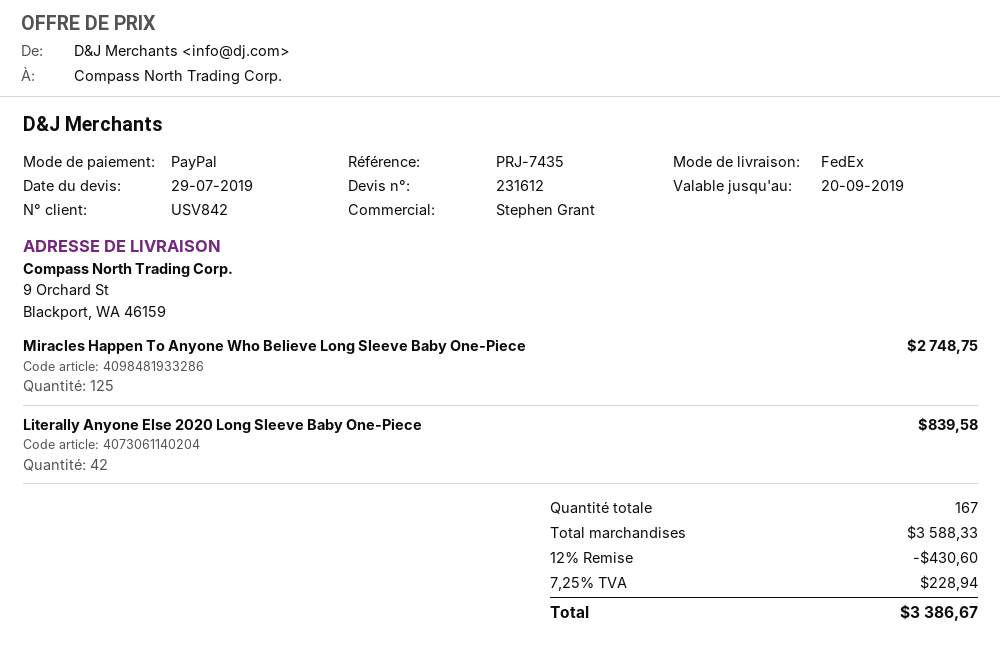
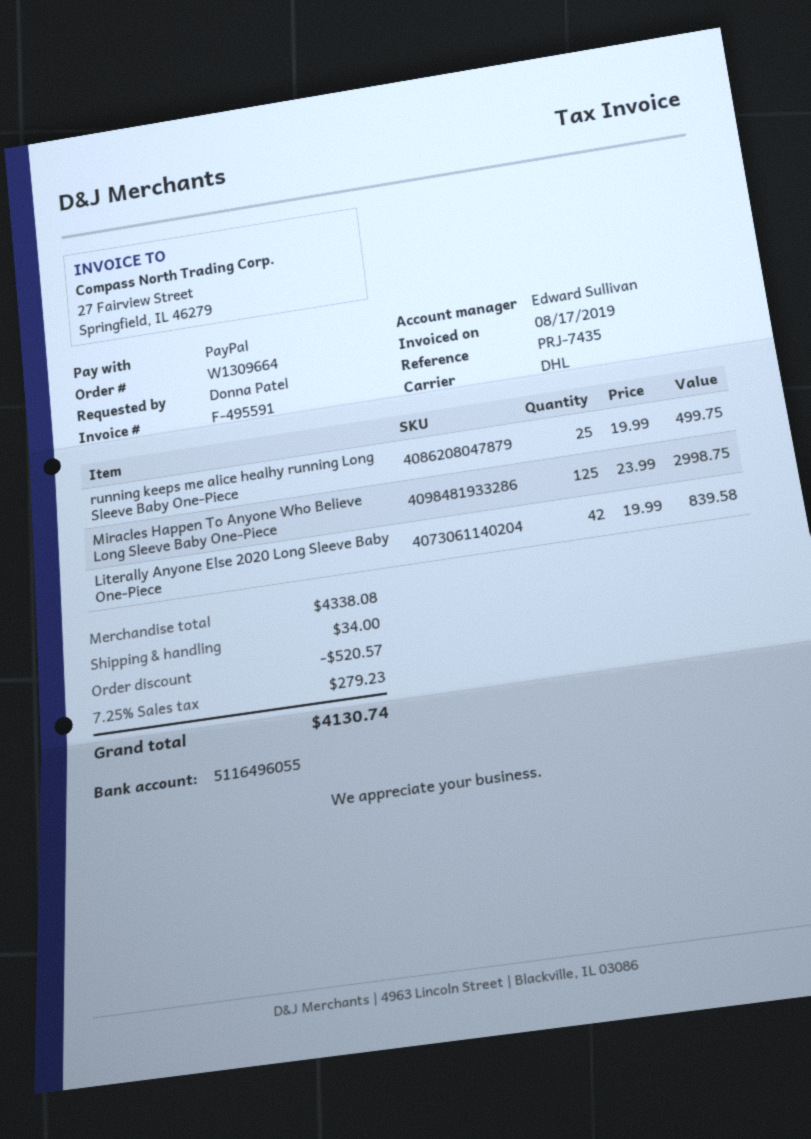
sales rep: Stephen Grant -> Edward Sullivan
shipping method: FedEx -> DHL
Miracles Happen To Anyone Who Believe Long Sleeve Baby One-Piece: 125 for 2748.75 -> 125 for 2998.75
running keeps me alice healhy running Long Sleeve Baby One-Piece: none -> 25 for 499.75
subtotal: 3588.33 -> 4338.08
discount: 430.60 -> 520.57
shipping: none -> 34.00
tax: 7.25% = 228.94 -> 7.25% = 279.23
total: 3386.67 -> 4130.74

